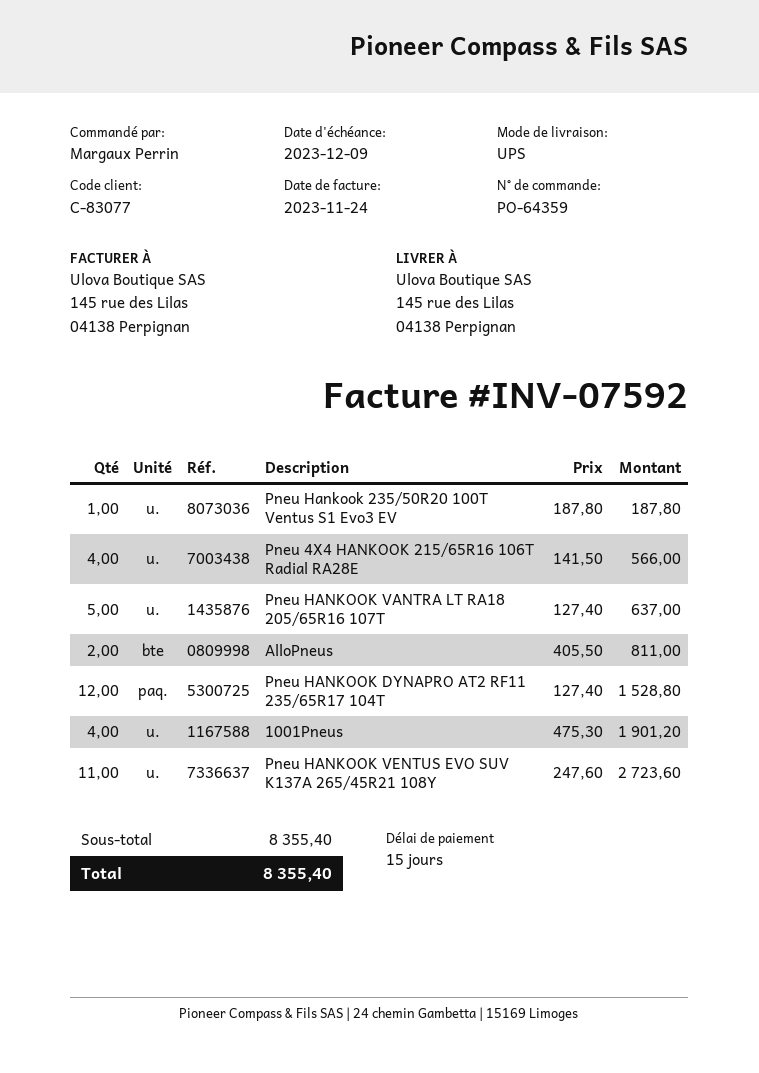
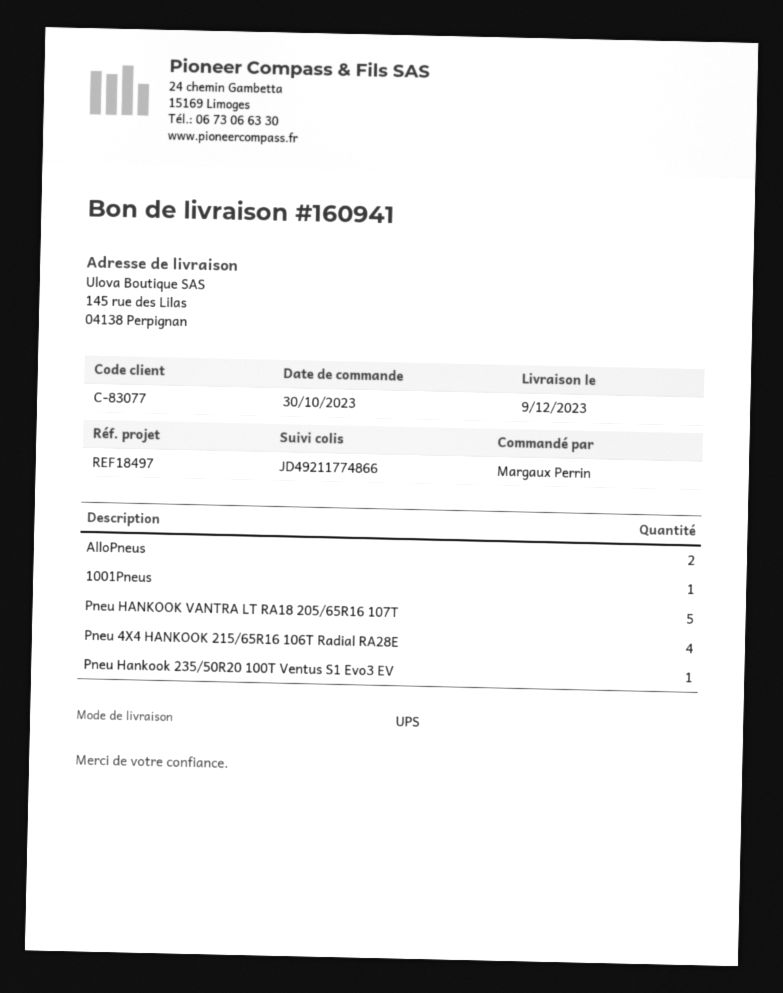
Pneu HANKOOK DYNAPRO AT2 RF11 235/65R17 104T: 12 -> none
1001Pneus: 4 -> 1
Pneu HANKOOK VENTUS EVO SUV K137A 265/45R21 108Y: 11 -> none

